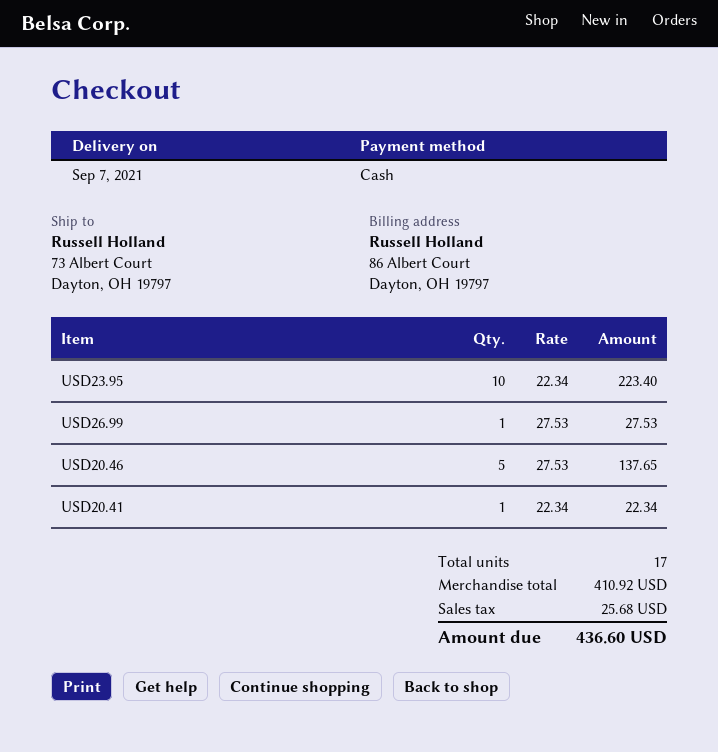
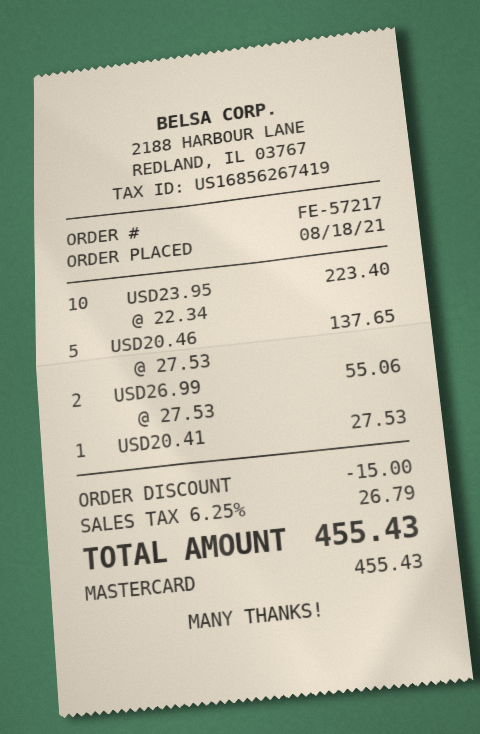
payment method: cash -> Mastercard
USD26.99: 1 x 27.53 = 27.53 -> 2 x 27.53 = 55.06
USD20.41: 1 x 22.34 = 22.34 -> 1 x 27.53 = 27.53
discount: none -> 15.00
tax: 25.68 -> 26.79
total: 436.60 -> 455.43

